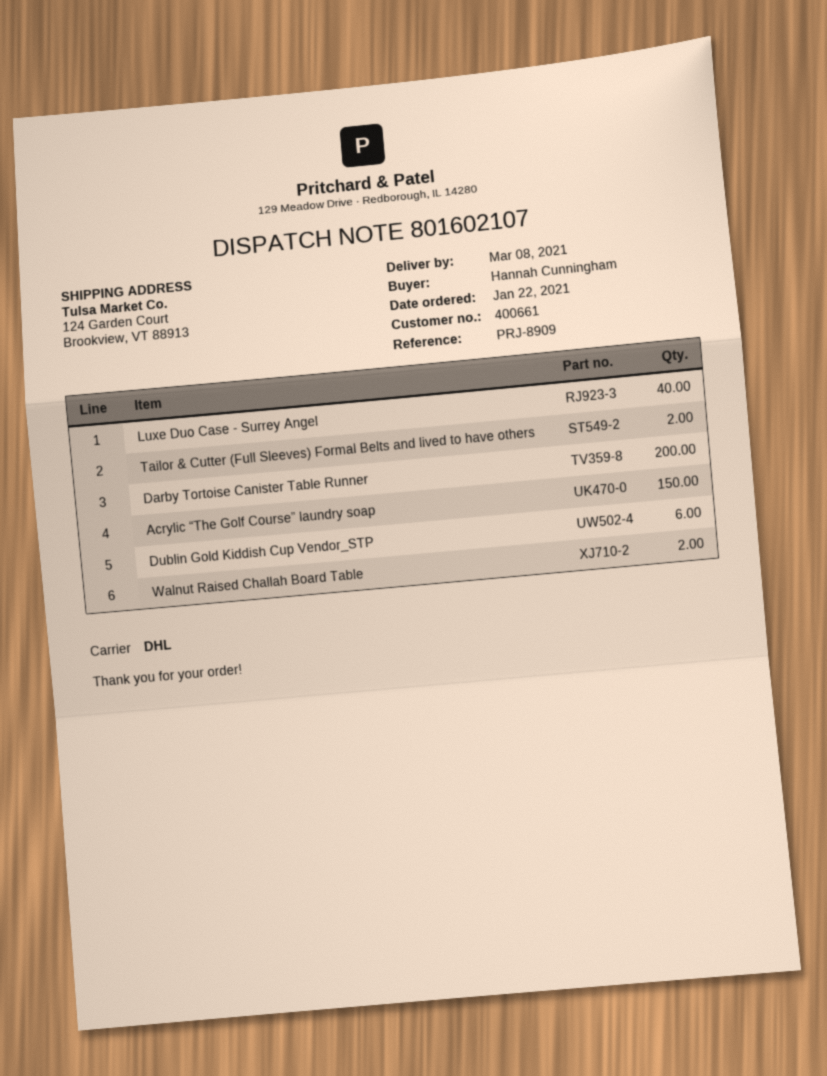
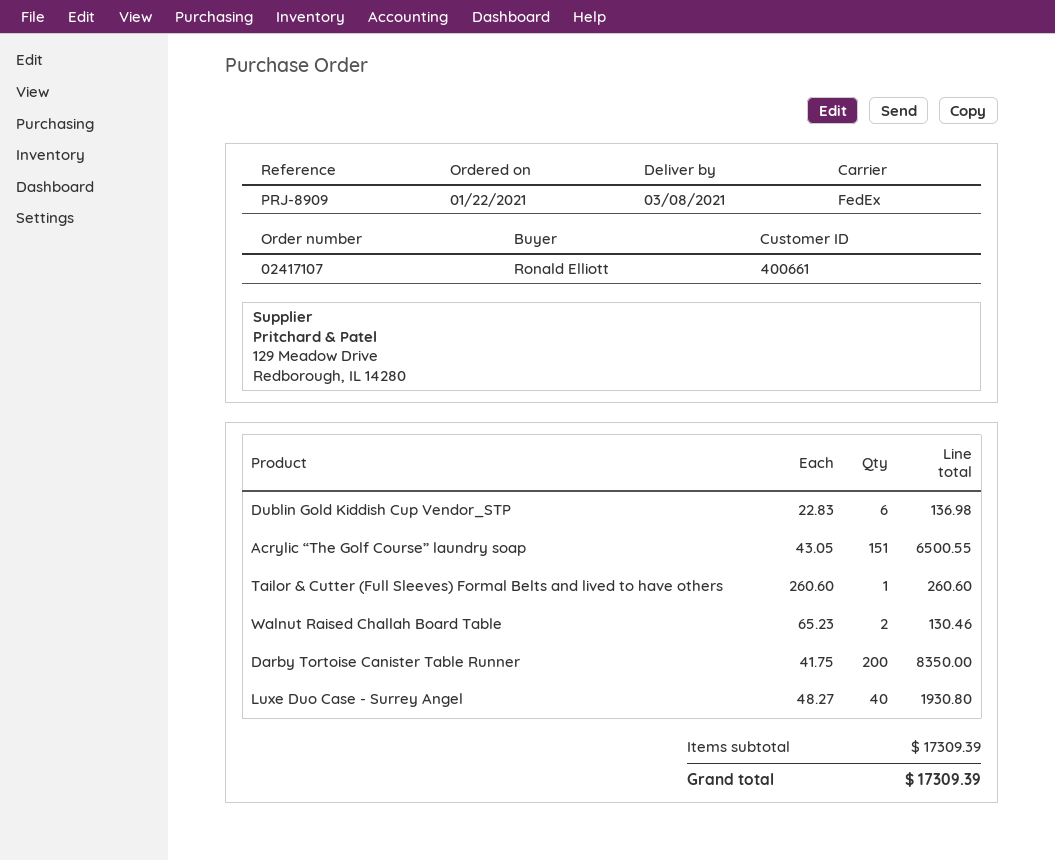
ordered by: Hannah Cunningham -> Ronald Elliott
shipping method: DHL -> FedEx
Tailor & Cutter (Full Sleeves) Formal Belts and lived to have others: 2 -> 1
Acrylic “The Golf Course” laundry soap: 150 -> 151

